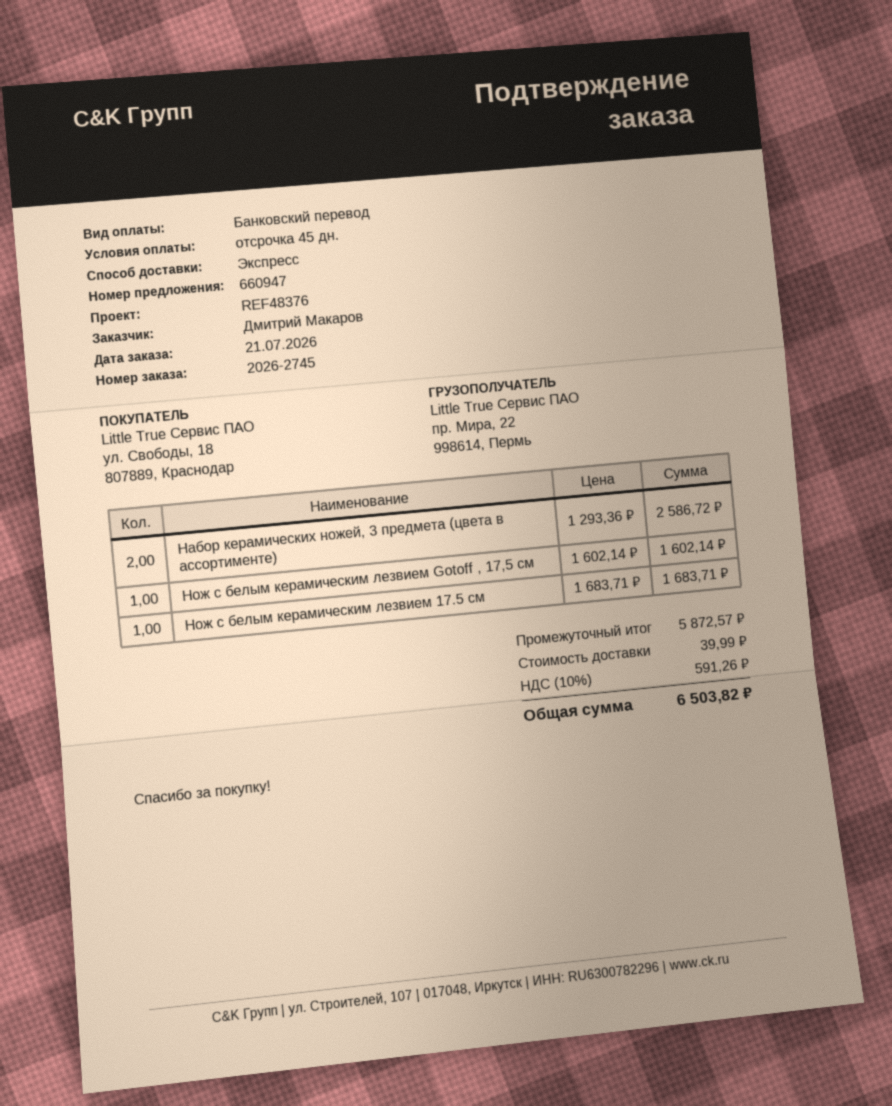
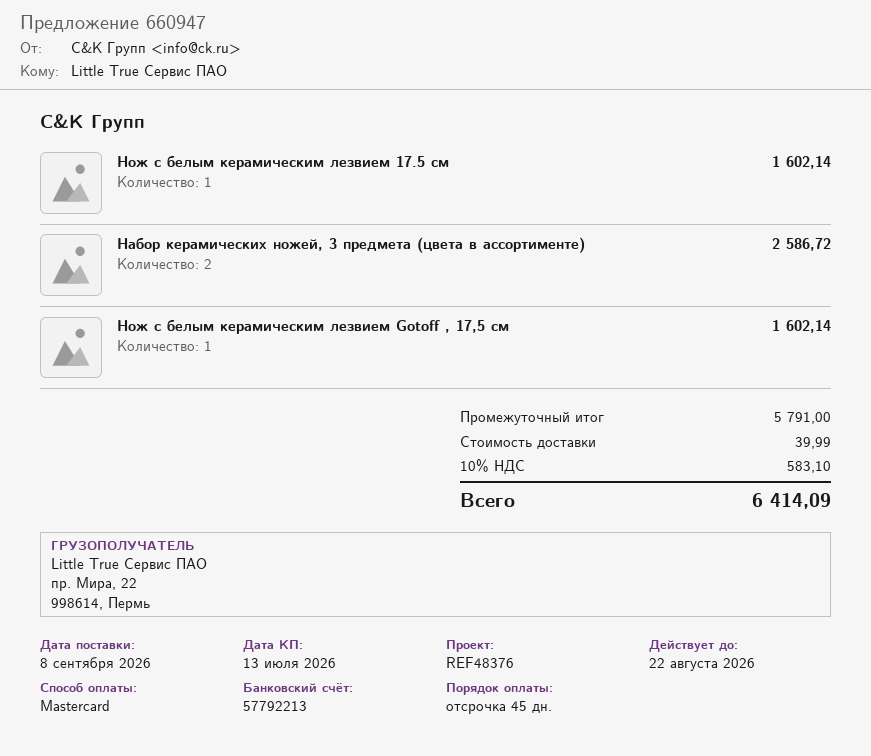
payment method: bank transfer -> Mastercard
Нож с белым керамическим лезвием 17.5 см: 1 for 1683.71 -> 1 for 1602.14
subtotal: 5872.57 -> 5791.00
tax: 10% = 591.26 -> 10% = 583.10
total: 6503.82 -> 6414.09

